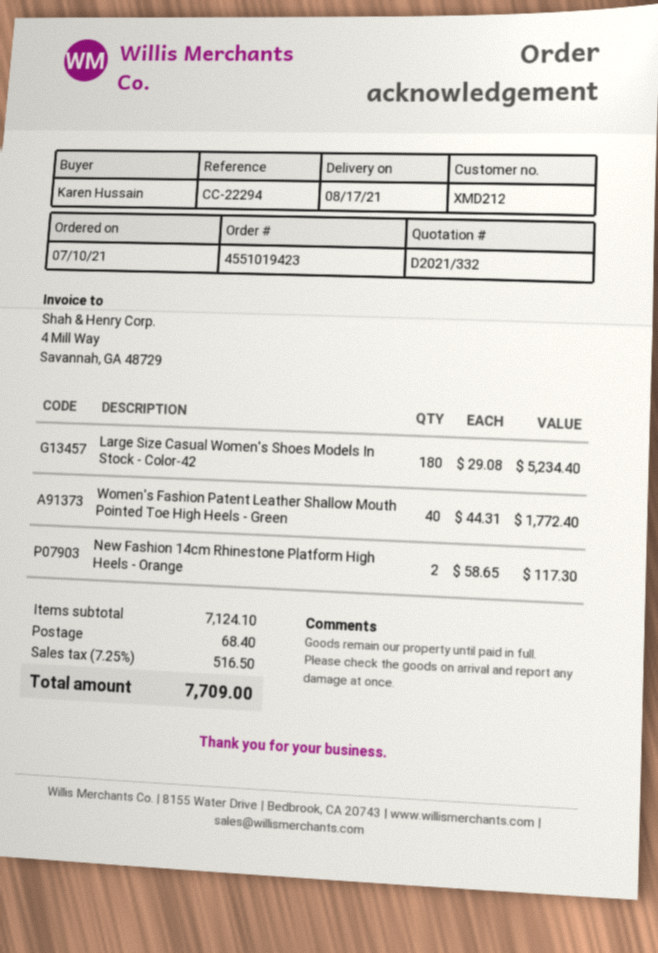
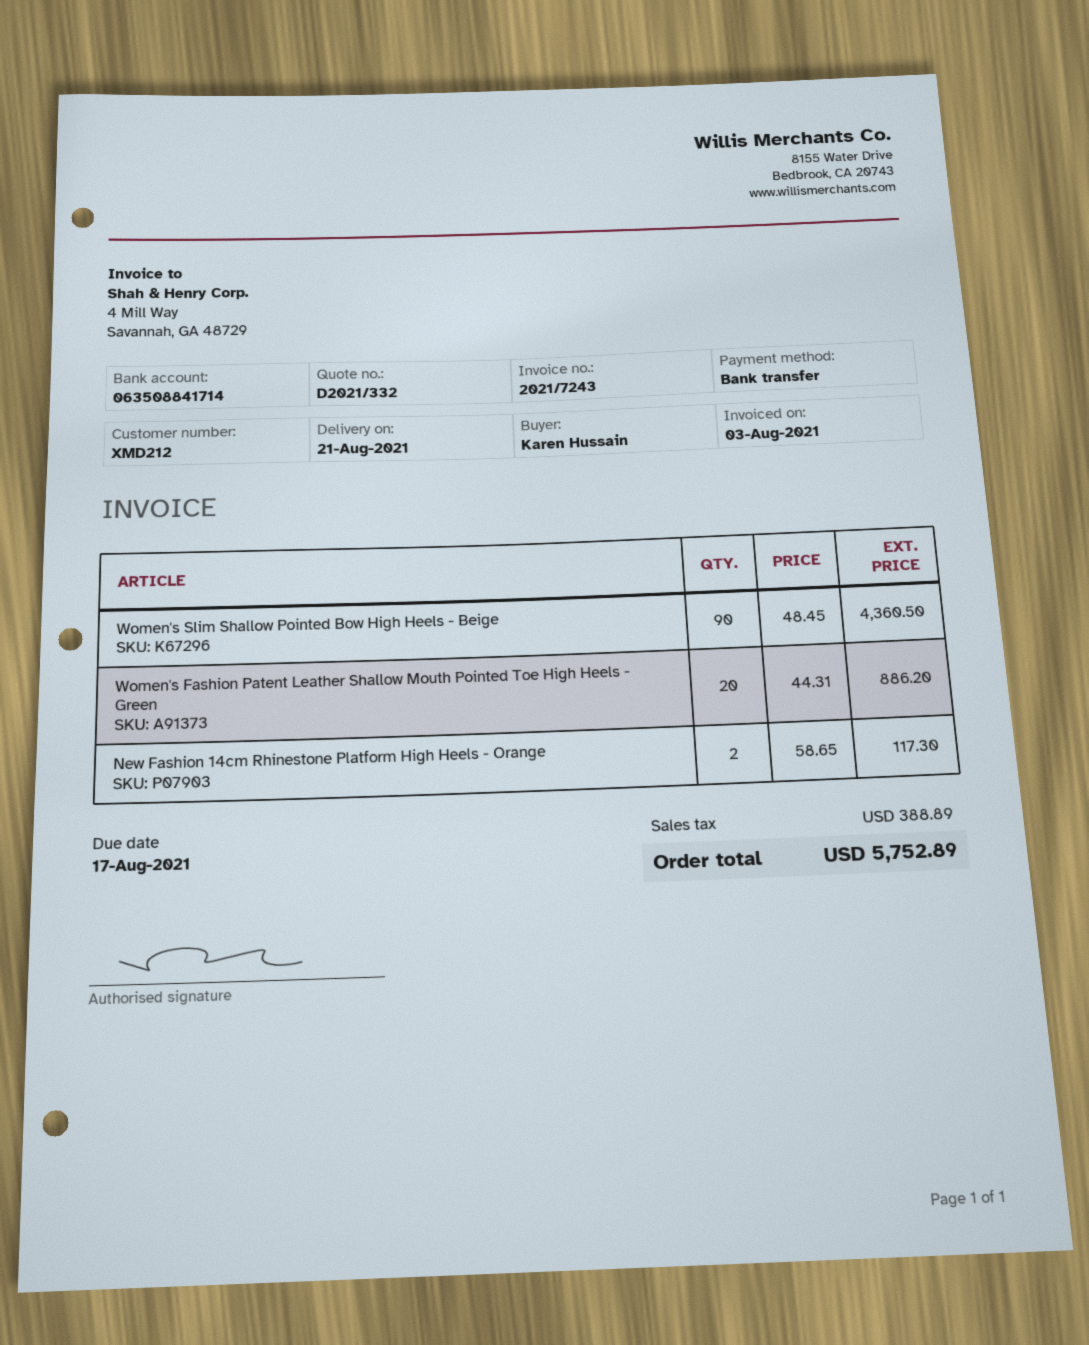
delivery date: 2021-08-17 -> 2021-08-21
Large Size Casual Women's Shoes Models In Stock - Color-42: 180 x 29.08 = 5234.40 -> none
Women's Fashion Patent Leather Shallow Mouth Pointed Toe High Heels - Green: 40 x 44.31 = 1772.40 -> 20 x 44.31 = 886.20
Women's Slim Shallow Pointed Bow High Heels - Beige: none -> 90 x 48.45 = 4360.50
shipping: 68.40 -> none
tax: 516.50 -> 388.89
total: 7709.00 -> 5752.89

